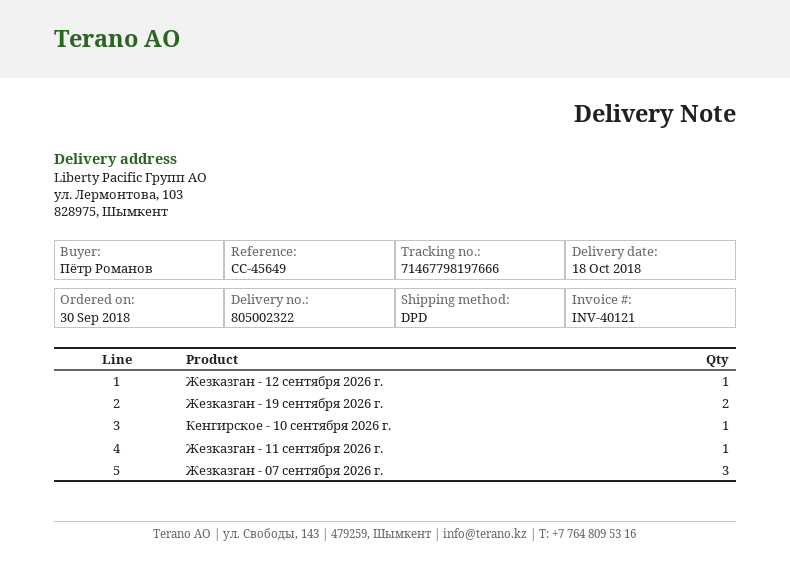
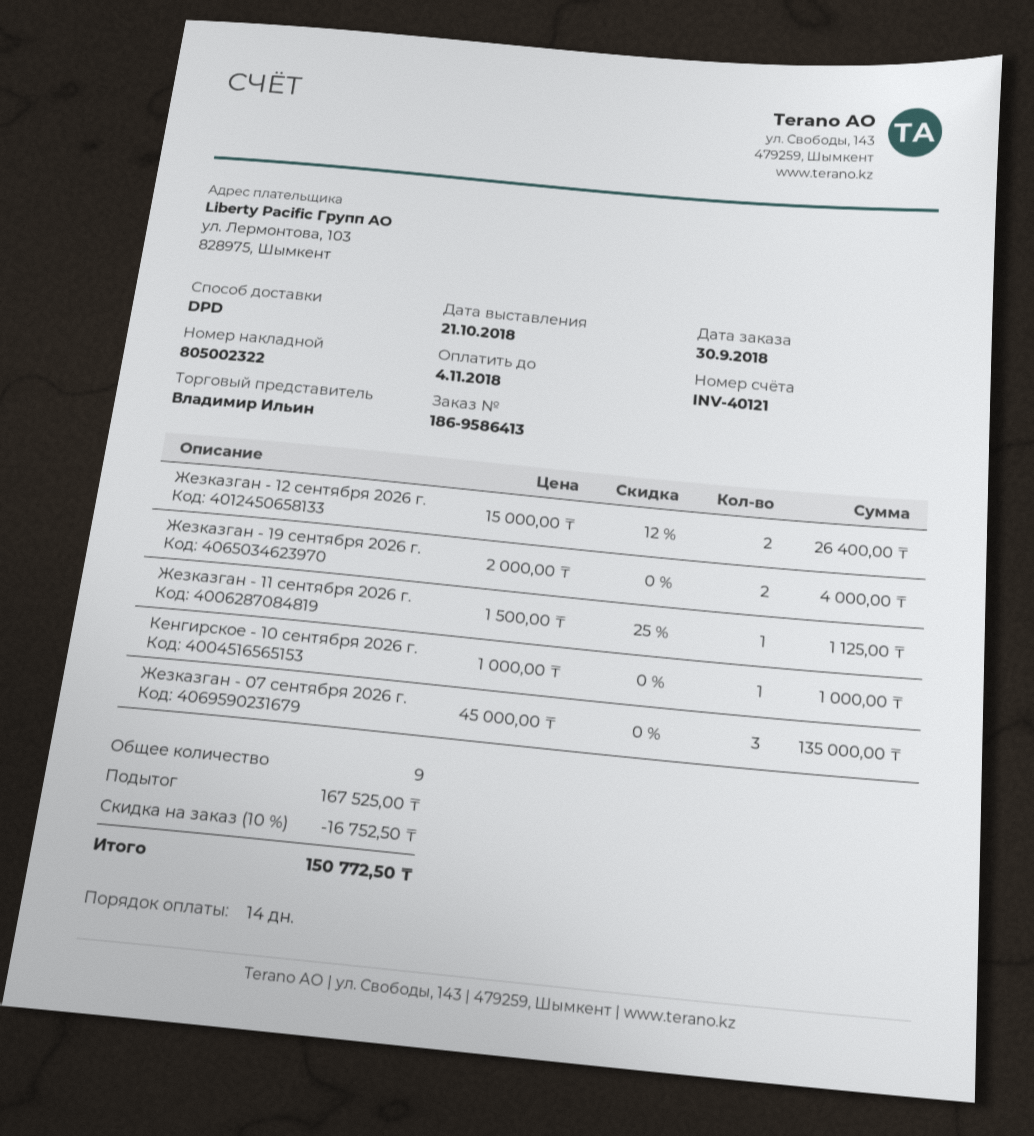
Жезказган - 12 сентября 2026 г.: 1 -> 2

